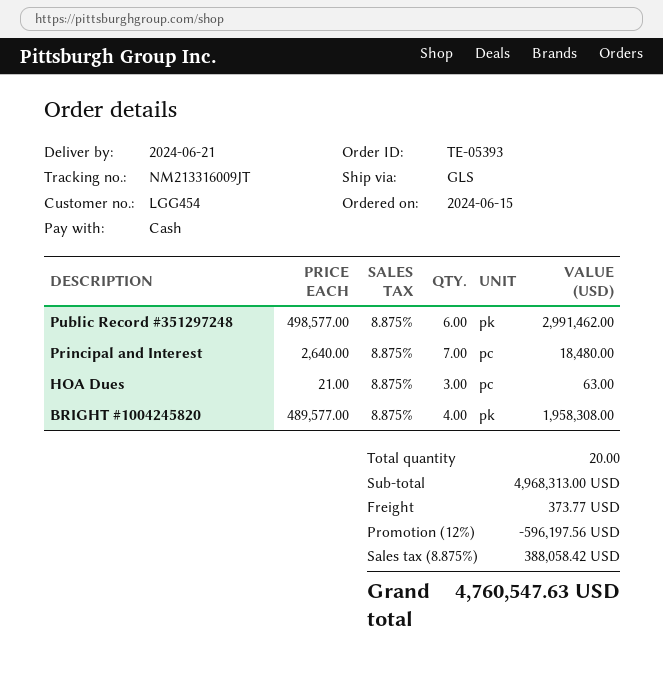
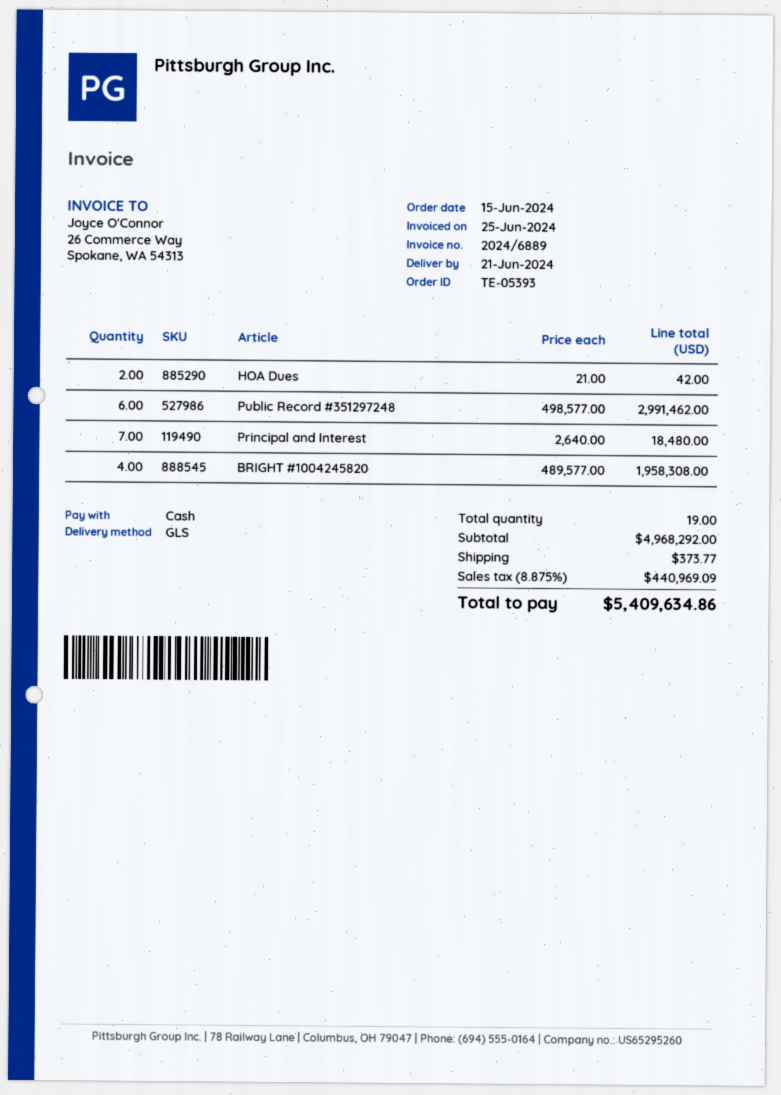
HOA Dues: 3 x 21.00 = 63.00 -> 2 x 21.00 = 42.00
total quantity: 20 -> 19
subtotal: 4968313.00 -> 4968292.00
discount: 12% = 596197.56 -> none
tax: 8.875% = 388058.42 -> 8.875% = 440969.09
total: 4760547.63 -> 5409634.86

